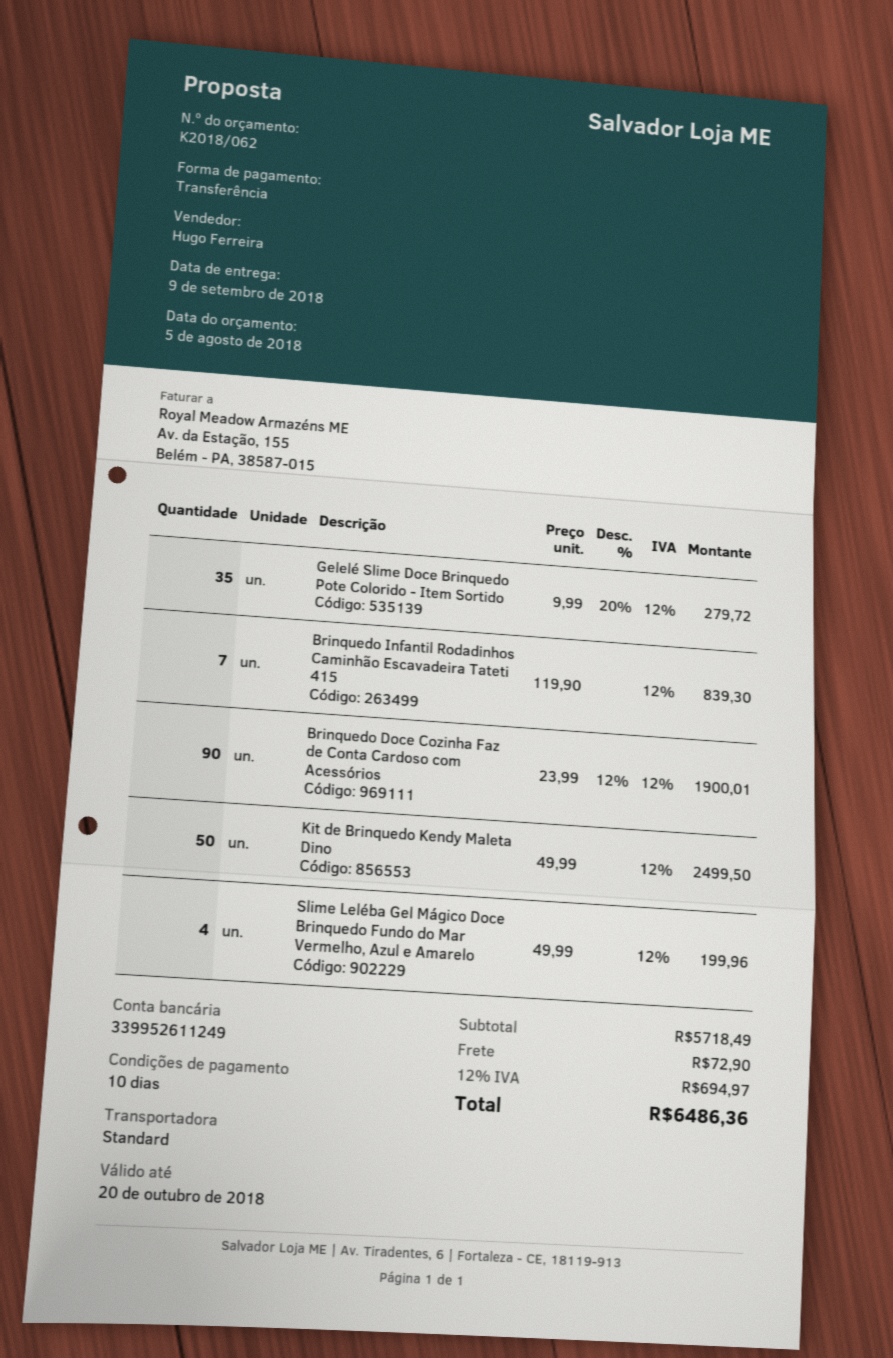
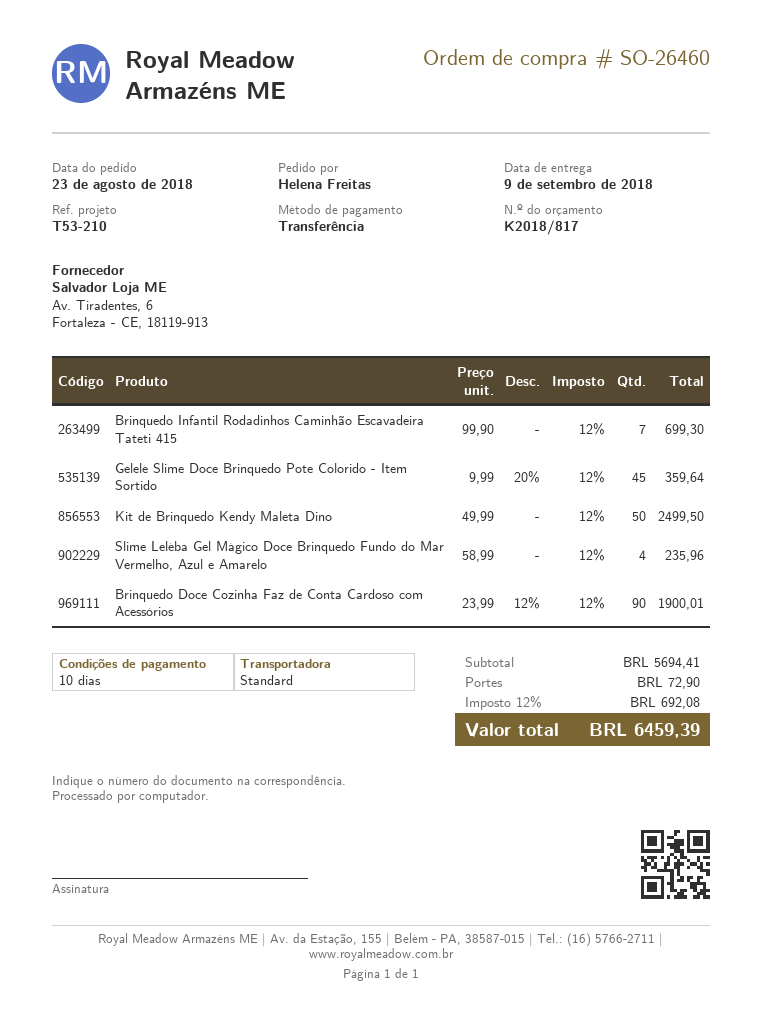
quote number: K2018/062 -> K2018/817
Gelelé Slime Doce Brinquedo Pote Colorido - Item Sortido: 35 x 9.99 - 20% = 279.72 -> 45 x 9.99 - 20% = 359.64
Brinquedo Infantil Rodadinhos Caminhão Escavadeira Tateti 415: 7 x 119.90 = 839.30 -> 7 x 99.90 = 699.30
Slime Leléba Gel Mágico Doce Brinquedo Fundo do Mar Vermelho, Azul e Amarelo: 4 x 49.99 = 199.96 -> 4 x 58.99 = 235.96
subtotal: 5718.49 -> 5694.41
tax: 12% = 694.97 -> 12% = 692.08
total: 6486.36 -> 6459.39

